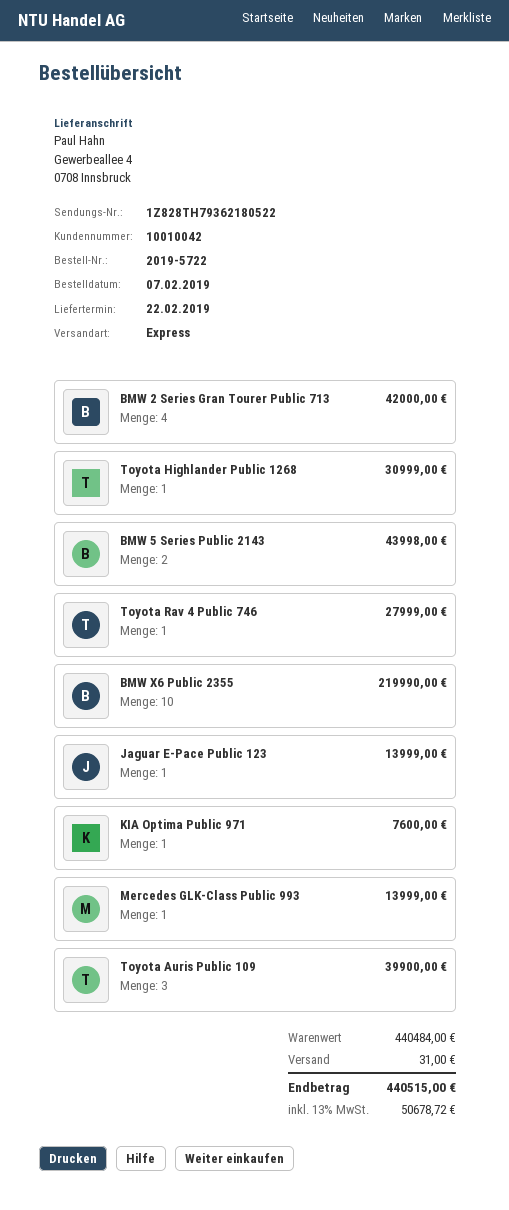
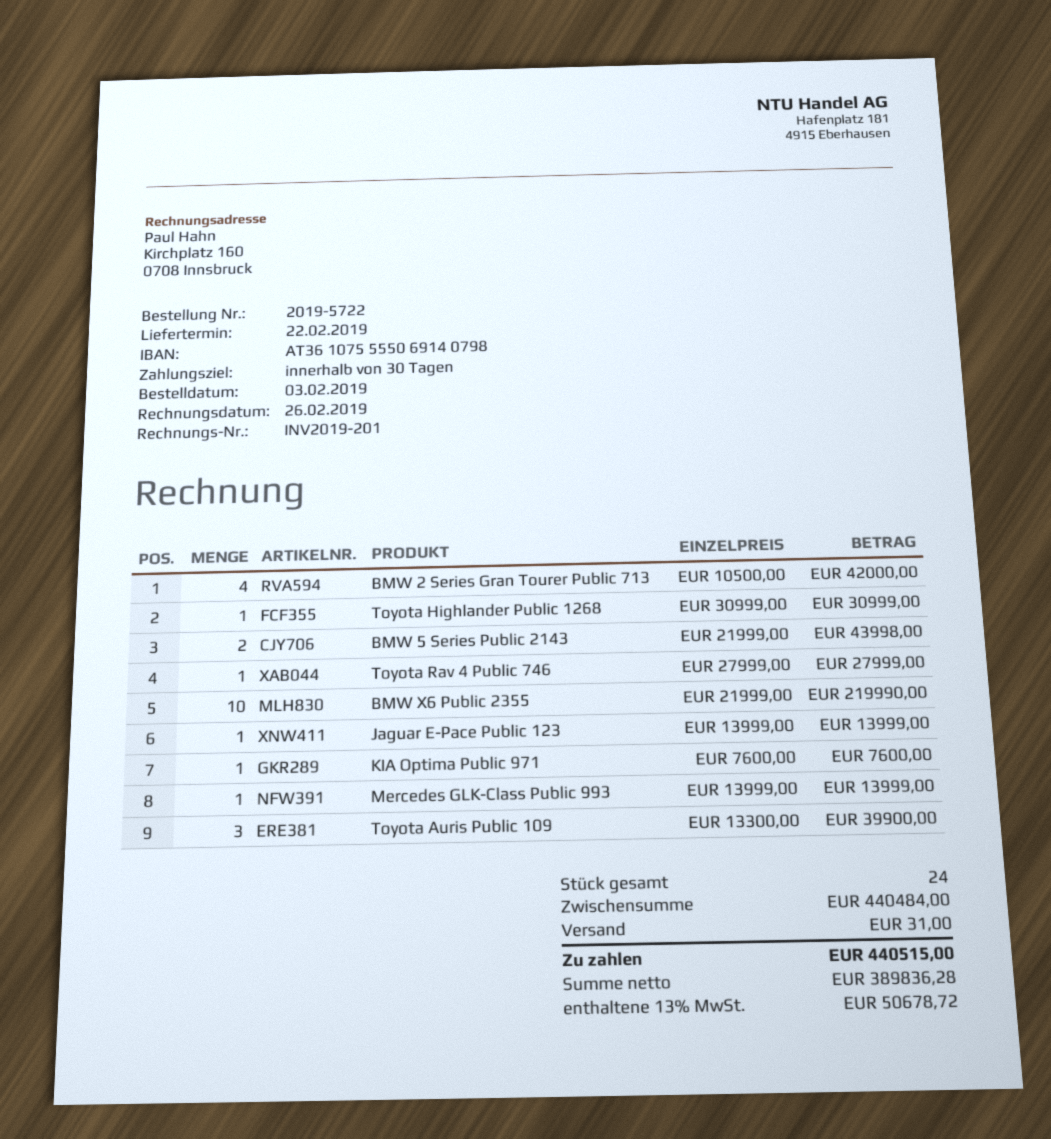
order date: 2019-02-07 -> 2019-02-03

